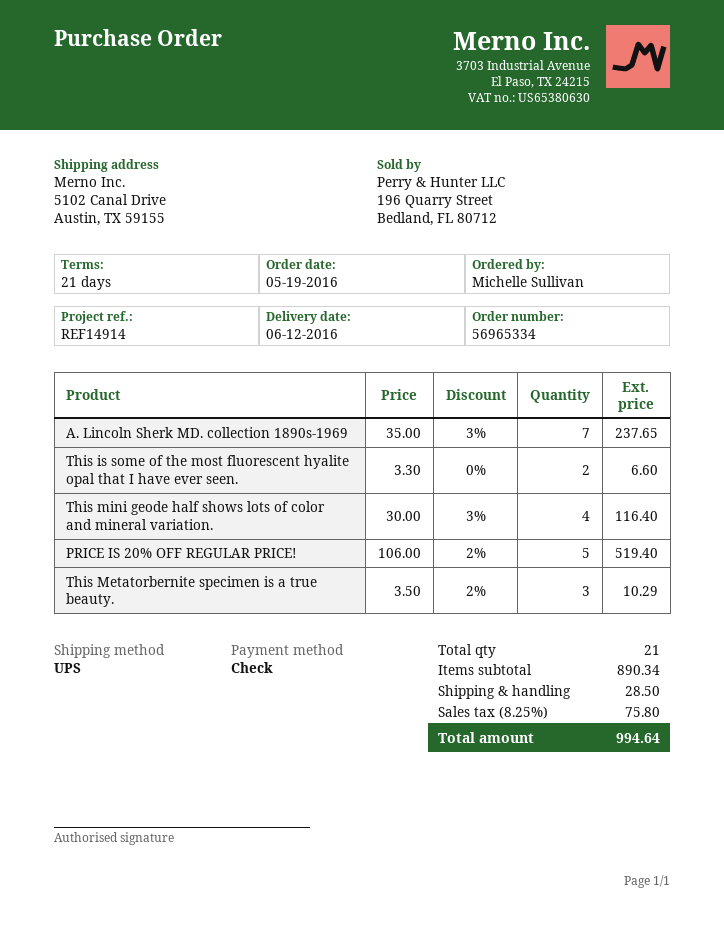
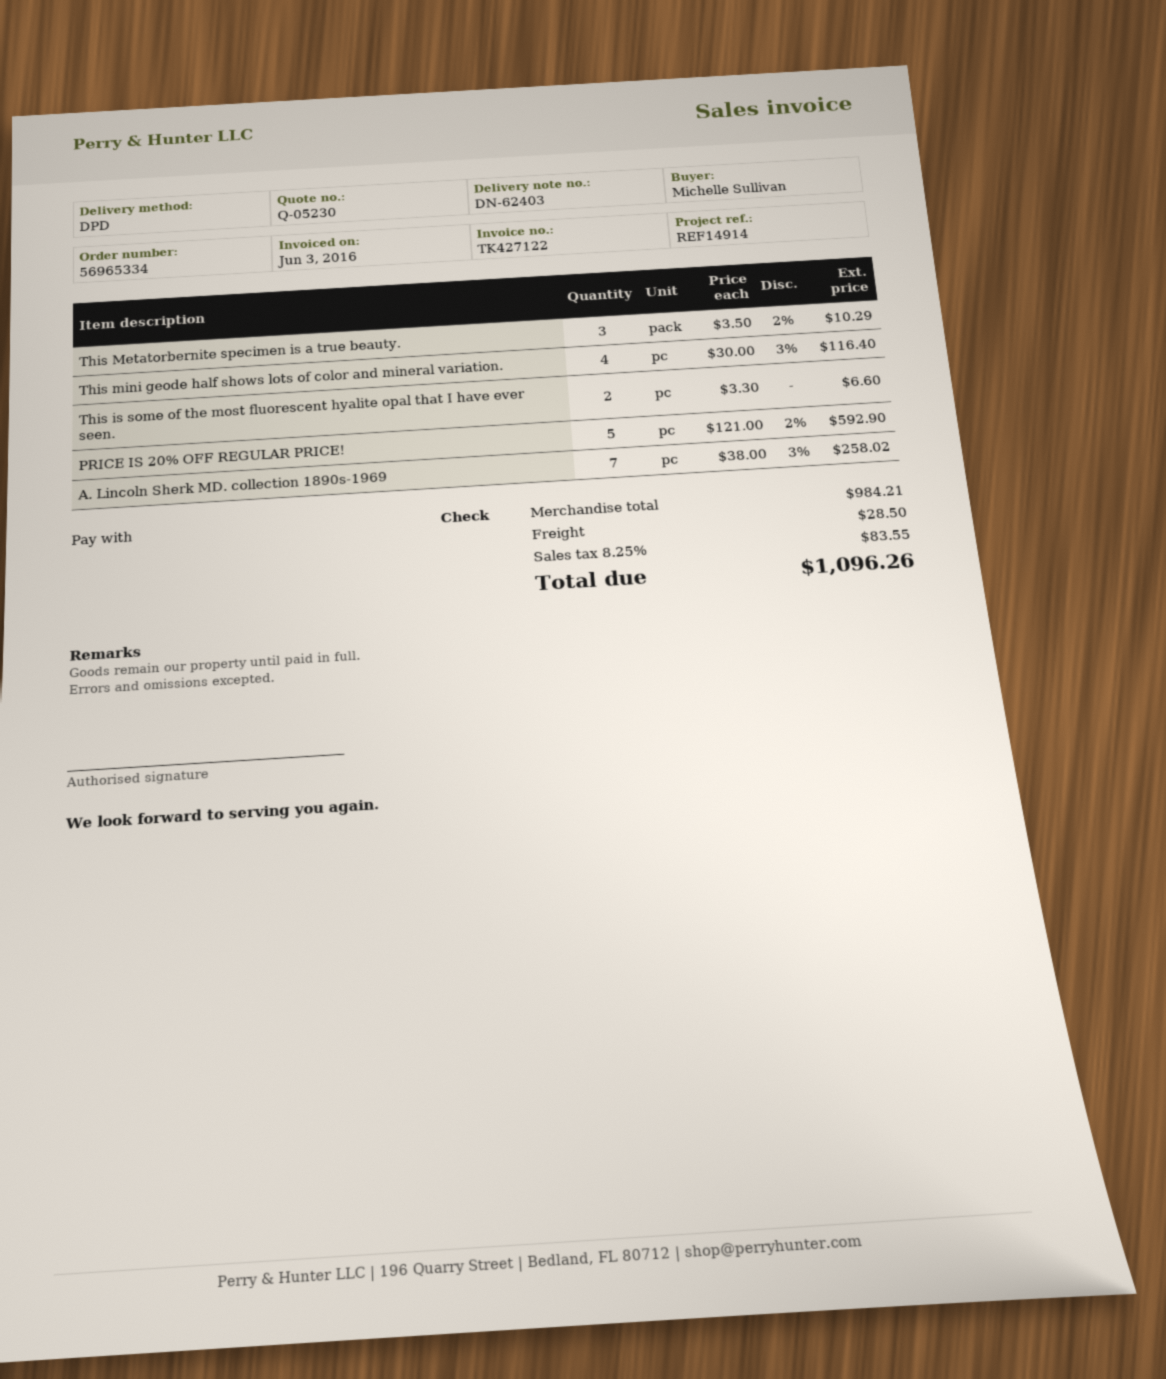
shipping method: UPS -> DPD
A. Lincoln Sherk MD. collection 1890s-1969: 7 x 35.00 - 3% = 237.65 -> 7 x 38.00 - 3% = 258.02
PRICE IS 20% OFF REGULAR PRICE!: 5 x 106.00 - 2% = 519.40 -> 5 x 121.00 - 2% = 592.90
subtotal: 890.34 -> 984.21
tax: 8.25% = 75.80 -> 8.25% = 83.55
total: 994.64 -> 1096.26

